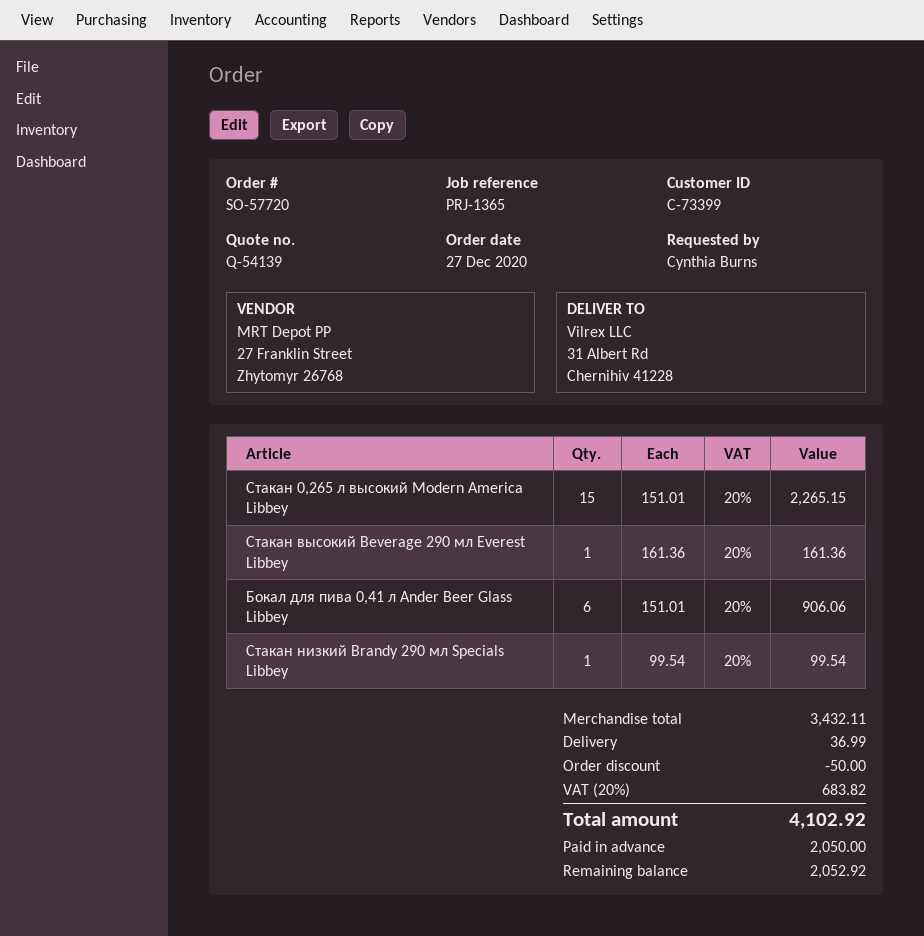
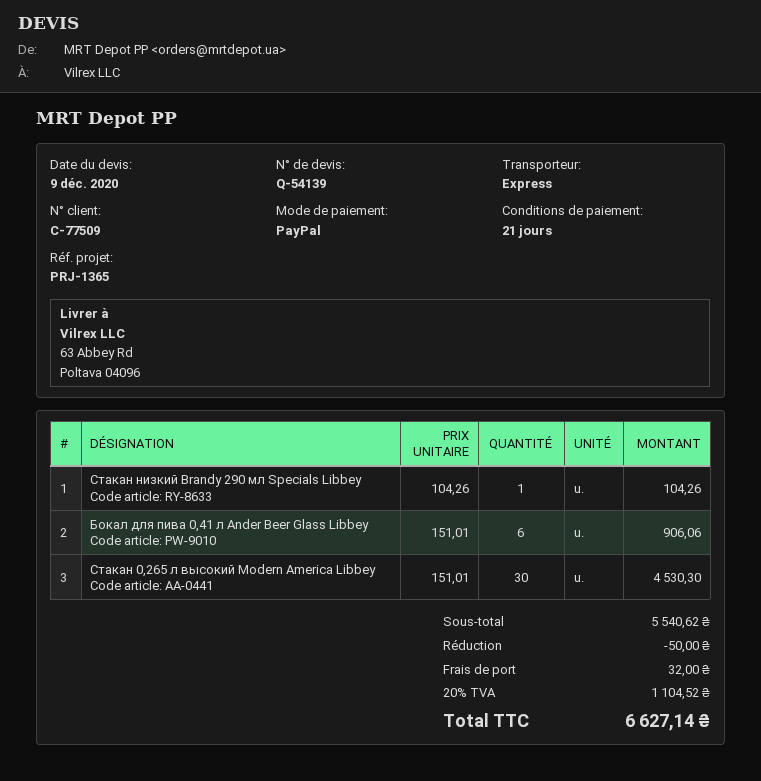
customer number: C-73399 -> C-77509
ship to: 31 Albert Rd, Chernihiv 41228 -> 63 Abbey Rd, Poltava 04096
Стакан 0,265 л высокий Modern America Libbey: 15 x 151.01 = 2265.15 -> 30 x 151.01 = 4530.30
Стакан высокий Beverage 290 мл Everest Libbey: 1 x 161.36 = 161.36 -> none
Стакан низкий Brandy 290 мл Specials Libbey: 1 x 99.54 = 99.54 -> 1 x 104.26 = 104.26
subtotal: 3432.11 -> 5540.62
shipping: 36.99 -> 32.00
tax: 20% = 683.82 -> 20% = 1104.52
total: 4102.92 -> 6627.14

